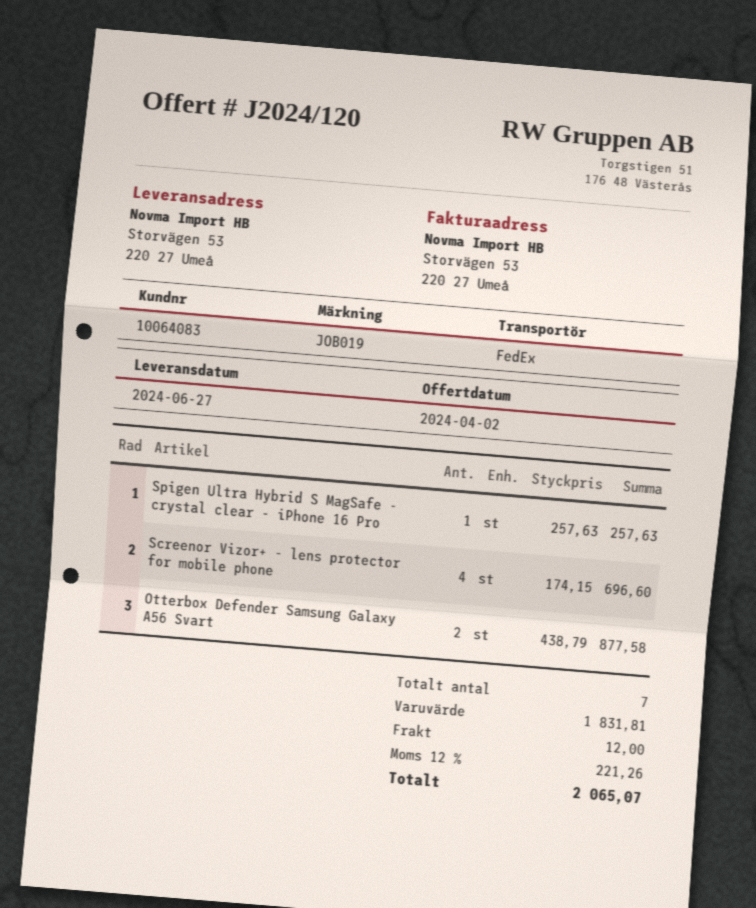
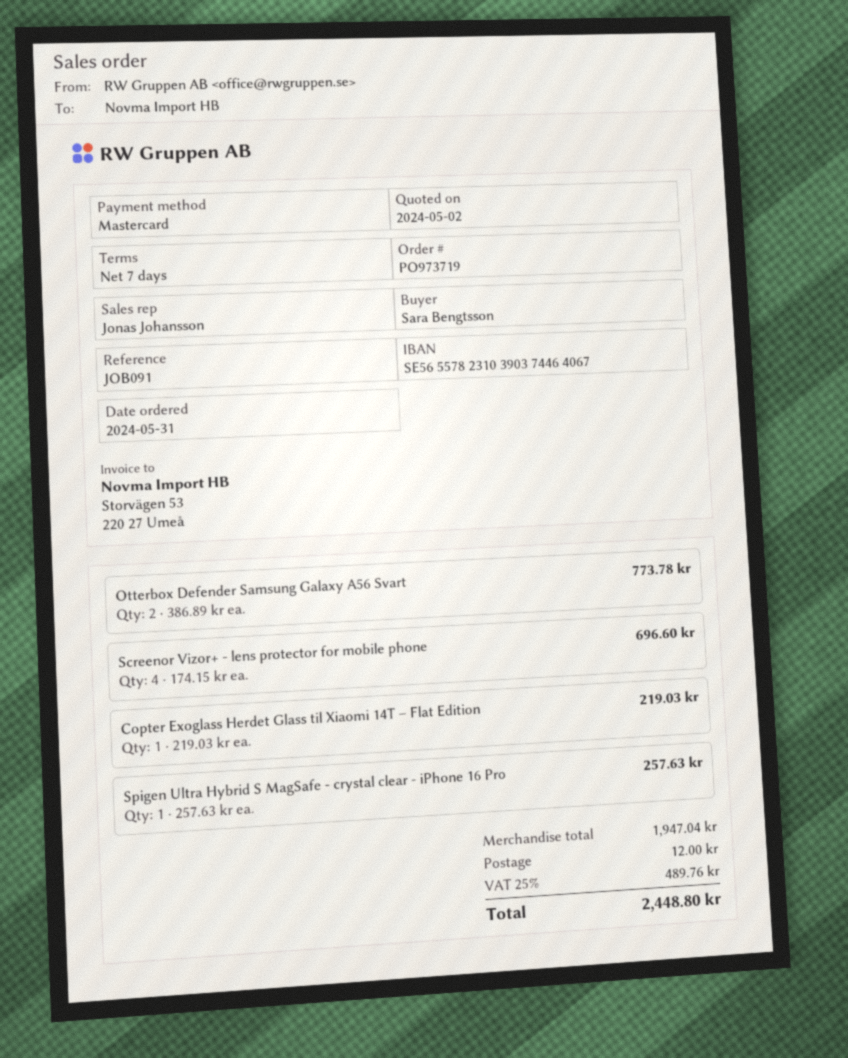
quote date: 2024-04-02 -> 2024-05-02
reference: JOB019 -> JOB091
Otterbox Defender Samsung Galaxy A56 Svart: 2 x 438.79 = 877.58 -> 2 x 386.89 = 773.78
Copter Exoglass Herdet Glass til Xiaomi 14T – Flat Edition: none -> 1 x 219.03 = 219.03
subtotal: 1831.81 -> 1947.04
tax: 12% = 221.26 -> 25% = 489.76
total: 2065.07 -> 2448.80

